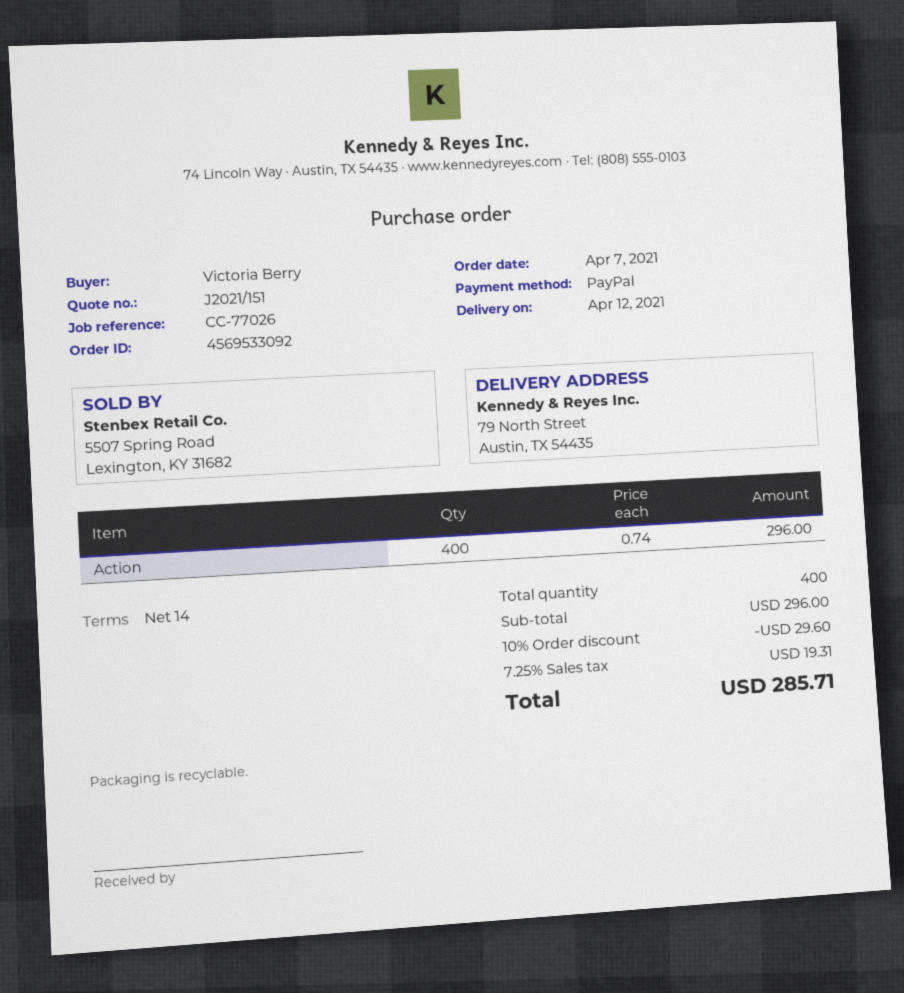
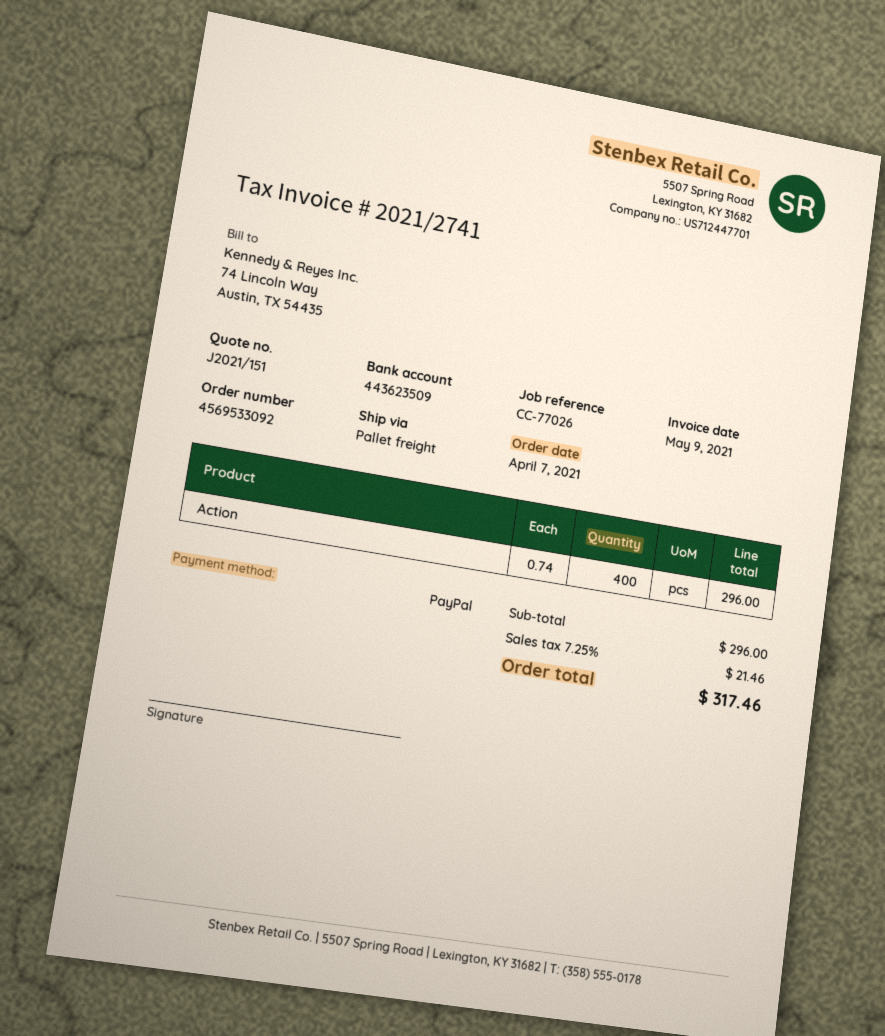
discount: 10% = 29.60 -> none
tax: 7.25% = 19.31 -> 7.25% = 21.46
total: 285.71 -> 317.46

